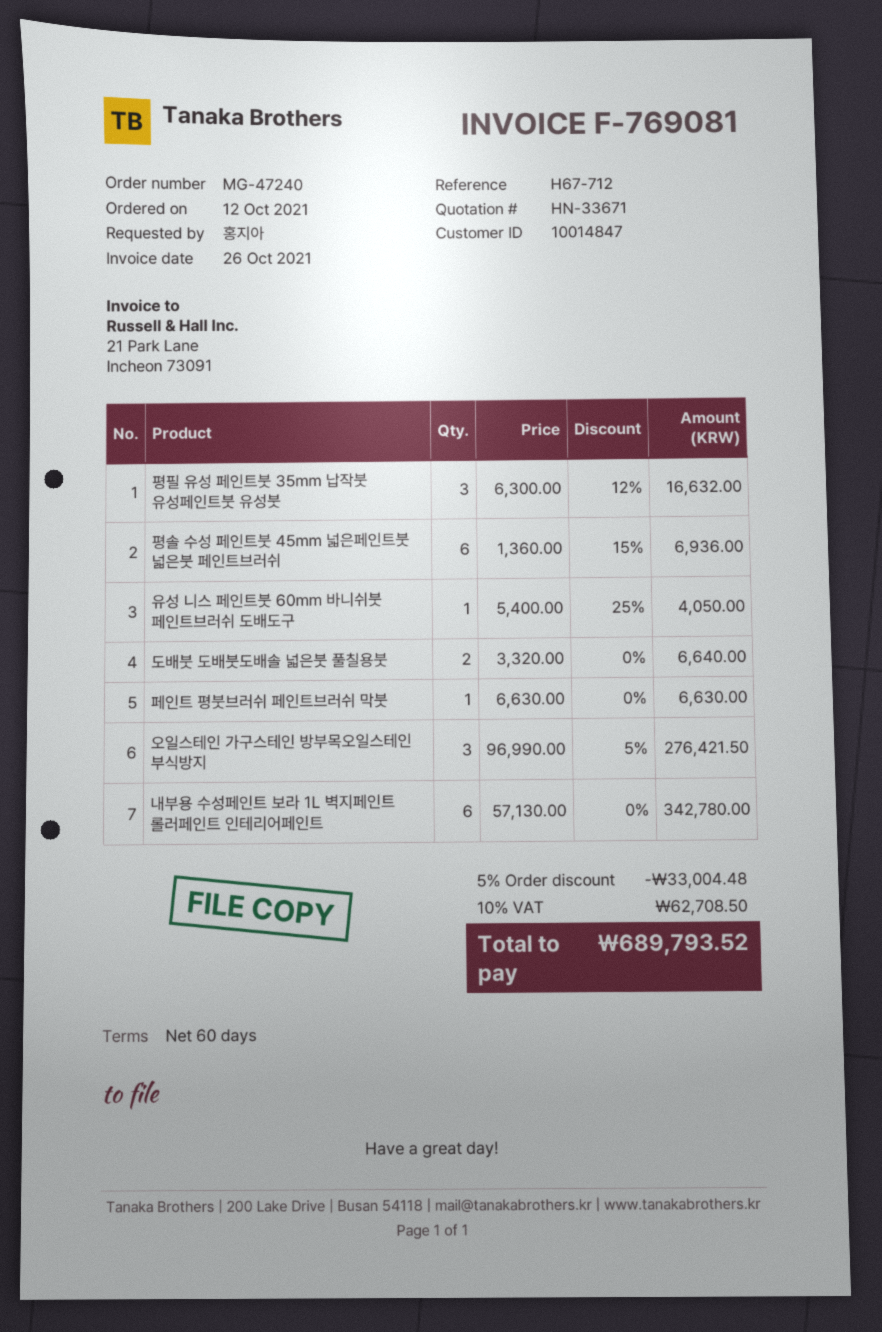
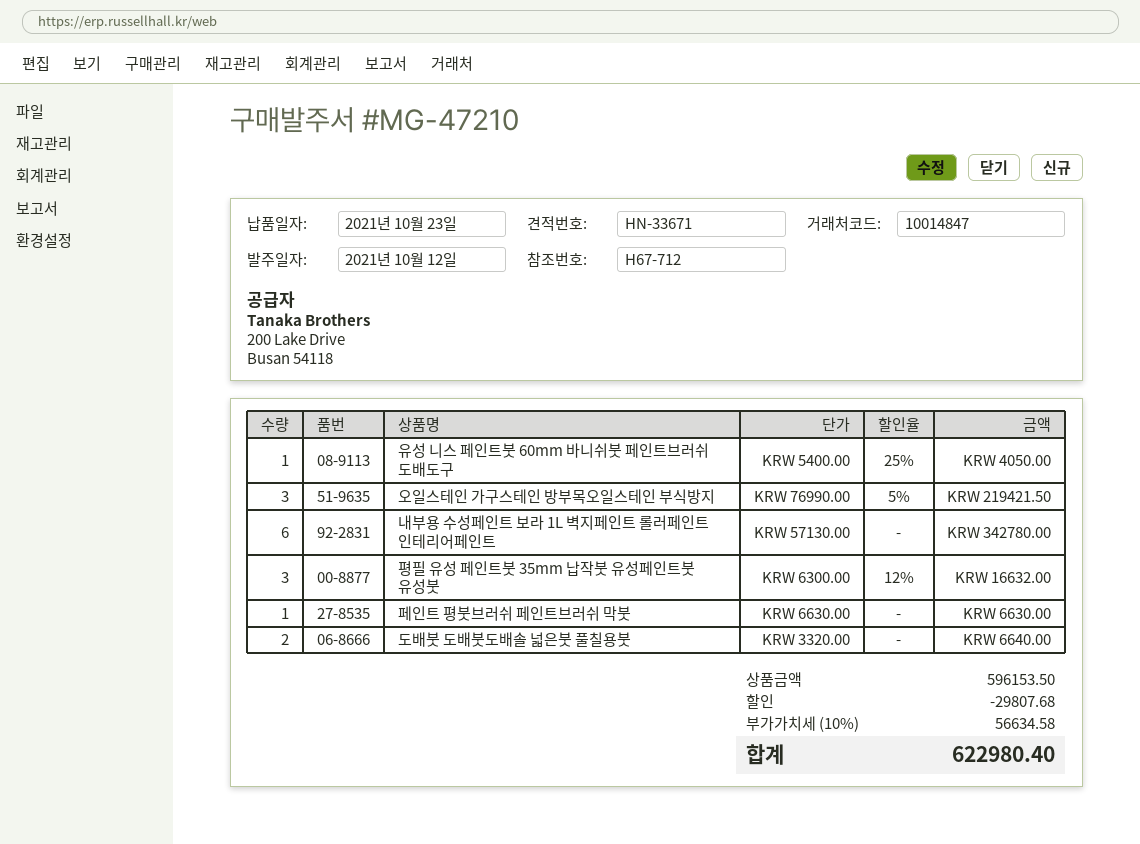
order number: MG-47240 -> MG-47210
평솔 수성 페인트붓 45mm 넓은페인트붓 넓은붓 페인트브러쉬: 6 x 1360.00 - 15% = 6936.00 -> none
오일스테인 가구스테인 방부목오일스테인 부식방지: 3 x 96990.00 - 5% = 276421.50 -> 3 x 76990.00 - 5% = 219421.50
discount: 33004.48 -> 29807.68
tax: 10% = 62708.50 -> 10% = 56634.58
total: 689793.52 -> 622980.40

